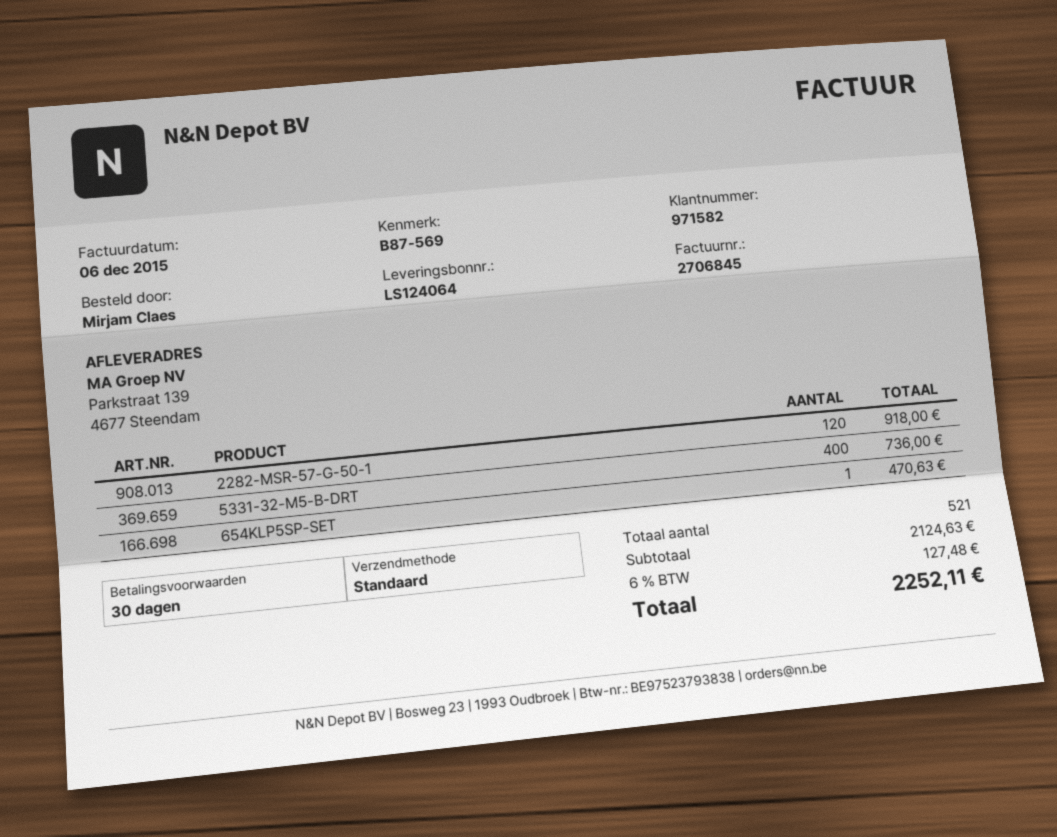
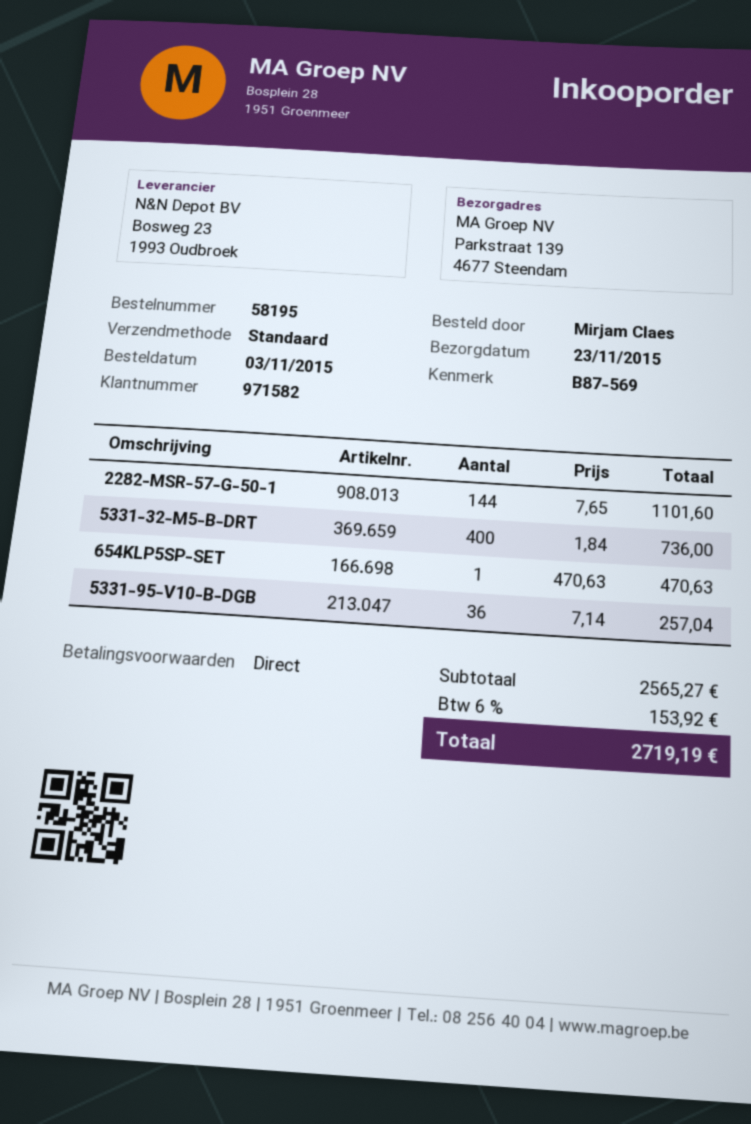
payment terms: 30 days -> on receipt
2282-MSR-57-G-50-1: 120 for 918.00 -> 144 for 1101.60
5331-95-V10-B-DGB: none -> 36 for 257.04
subtotal: 2124.63 -> 2565.27
tax: 6% = 127.48 -> 6% = 153.92
total: 2252.11 -> 2719.19

